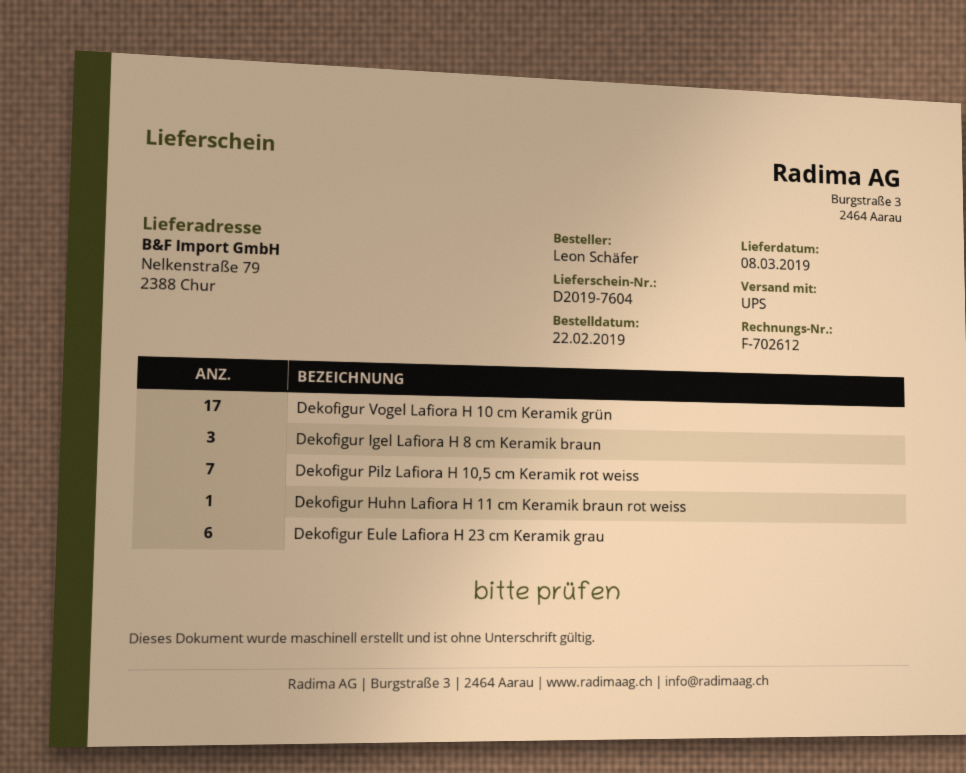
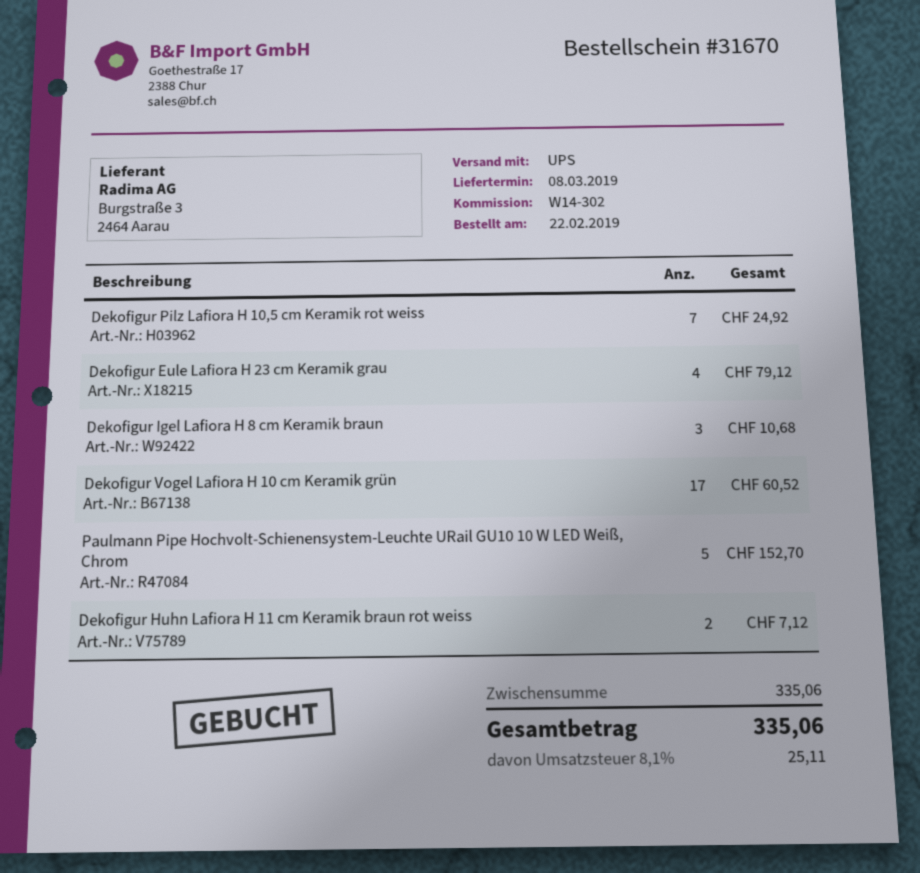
Dekofigur Huhn Lafiora H 11 cm Keramik braun rot weiss: 1 -> 2
Dekofigur Eule Lafiora H 23 cm Keramik grau: 6 -> 4
Paulmann Pipe Hochvolt-Schienensystem-Leuchte URail GU10 10 W LED Weiß, Chrom: none -> 5

